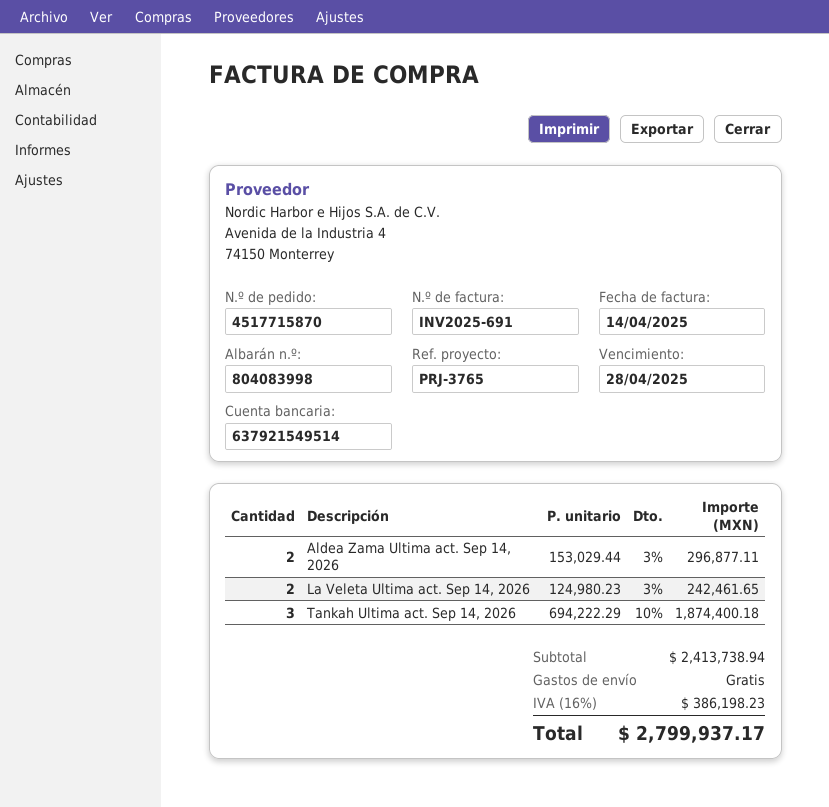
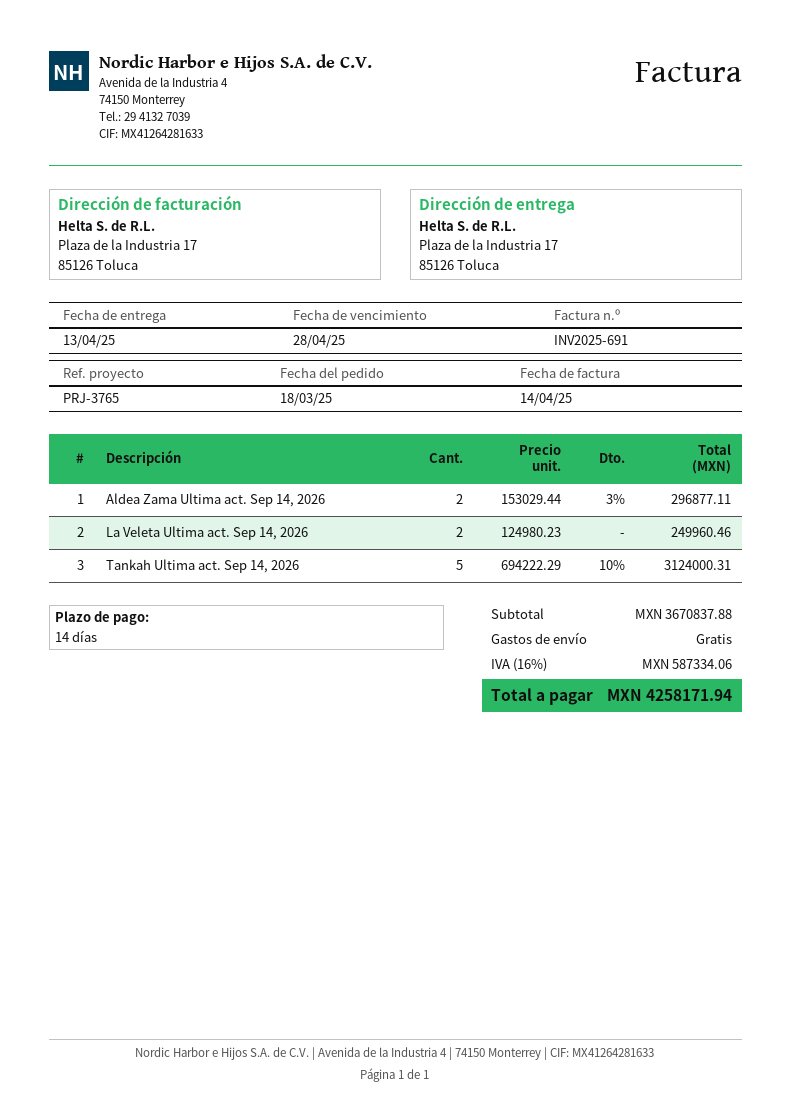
La Veleta Ultima act. Sep 14, 2026: 2 x 124980.23 - 3% = 242461.65 -> 2 x 124980.23 = 249960.46
Tankah Ultima act. Sep 14, 2026: 3 x 694222.29 - 10% = 1874400.18 -> 5 x 694222.29 - 10% = 3124000.31
subtotal: 2413738.94 -> 3670837.88
tax: 16% = 386198.23 -> 16% = 587334.06
total: 2799937.17 -> 4258171.94

